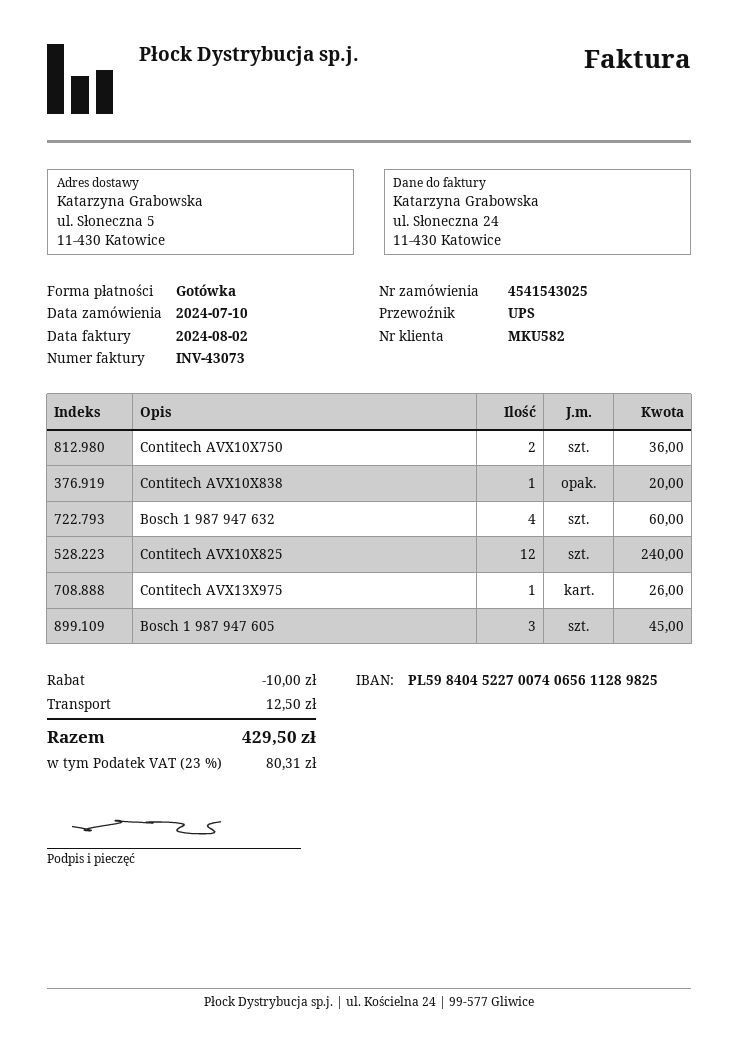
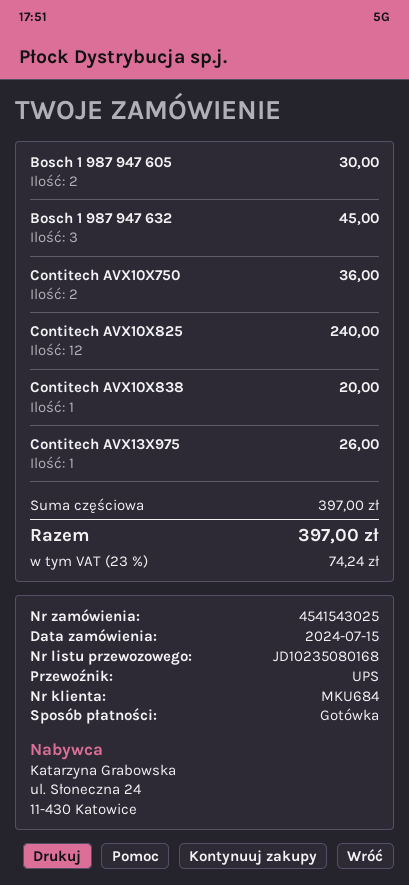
order date: 2024-07-10 -> 2024-07-15
customer number: MKU582 -> MKU684
Bosch 1 987 947 632: 4 for 60.00 -> 3 for 45.00
Bosch 1 987 947 605: 3 for 45.00 -> 2 for 30.00
discount: 10.00 -> none
shipping: 12.50 -> none
tax: 23% = 80.31 -> 23% = 74.24
total: 429.50 -> 397.00

